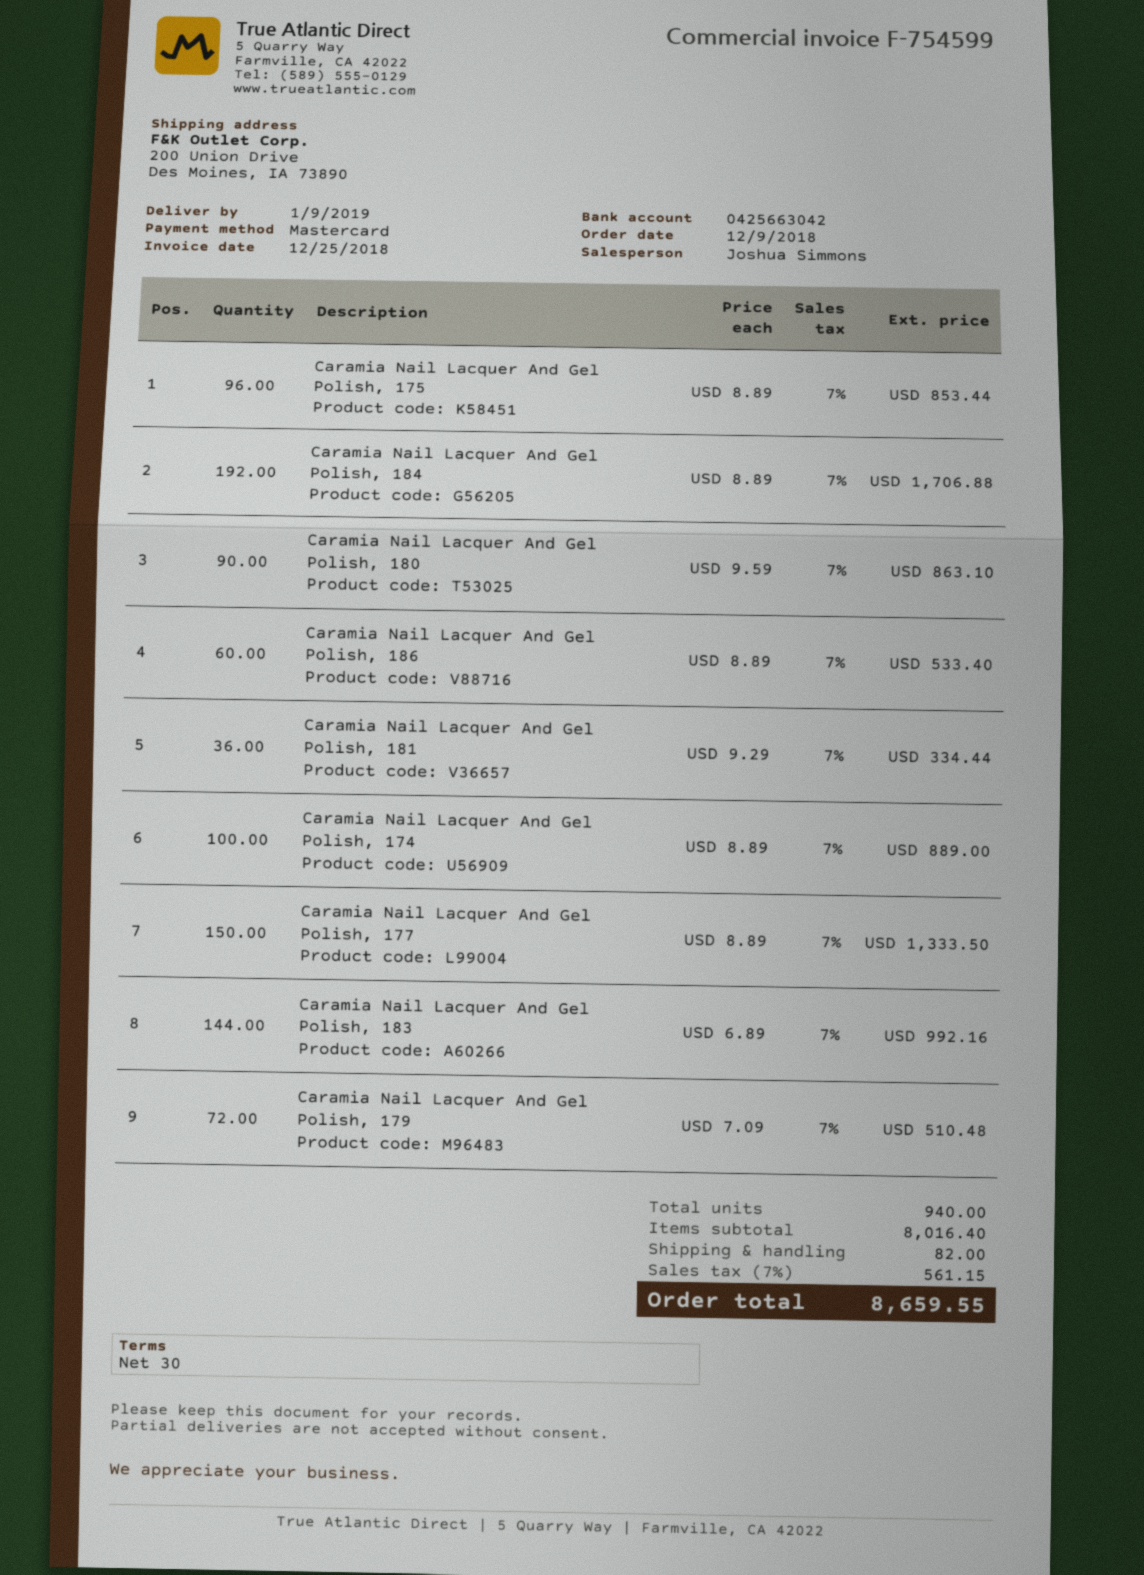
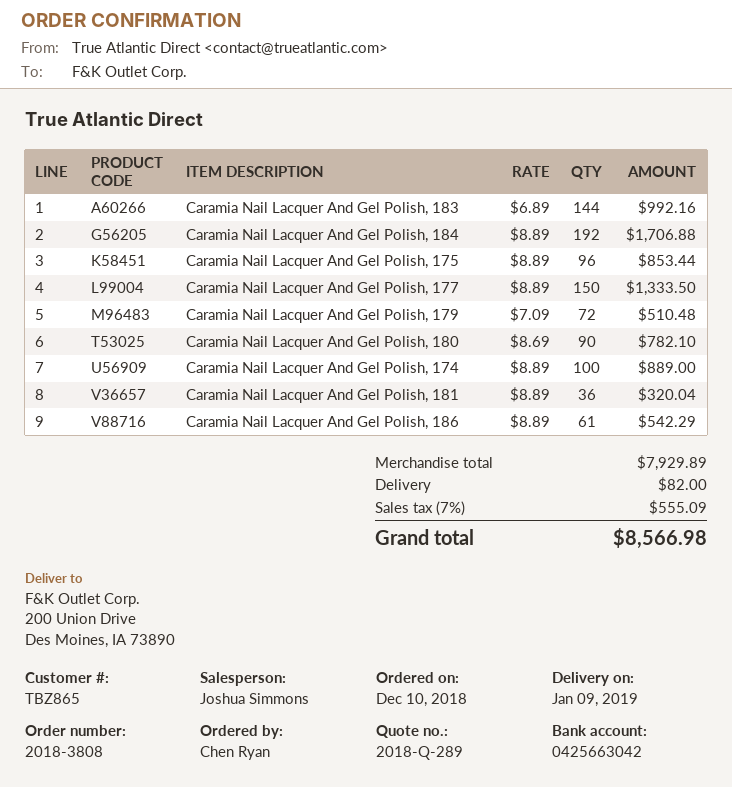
order date: 2018-12-09 -> 2018-12-10
Caramia Nail Lacquer And Gel Polish, 180: 90 x 9.59 = 863.10 -> 90 x 8.69 = 782.10
Caramia Nail Lacquer And Gel Polish, 186: 60 x 8.89 = 533.40 -> 61 x 8.89 = 542.29
Caramia Nail Lacquer And Gel Polish, 181: 36 x 9.29 = 334.44 -> 36 x 8.89 = 320.04
subtotal: 8016.40 -> 7929.89
tax: 7% = 561.15 -> 7% = 555.09
total: 8659.55 -> 8566.98

